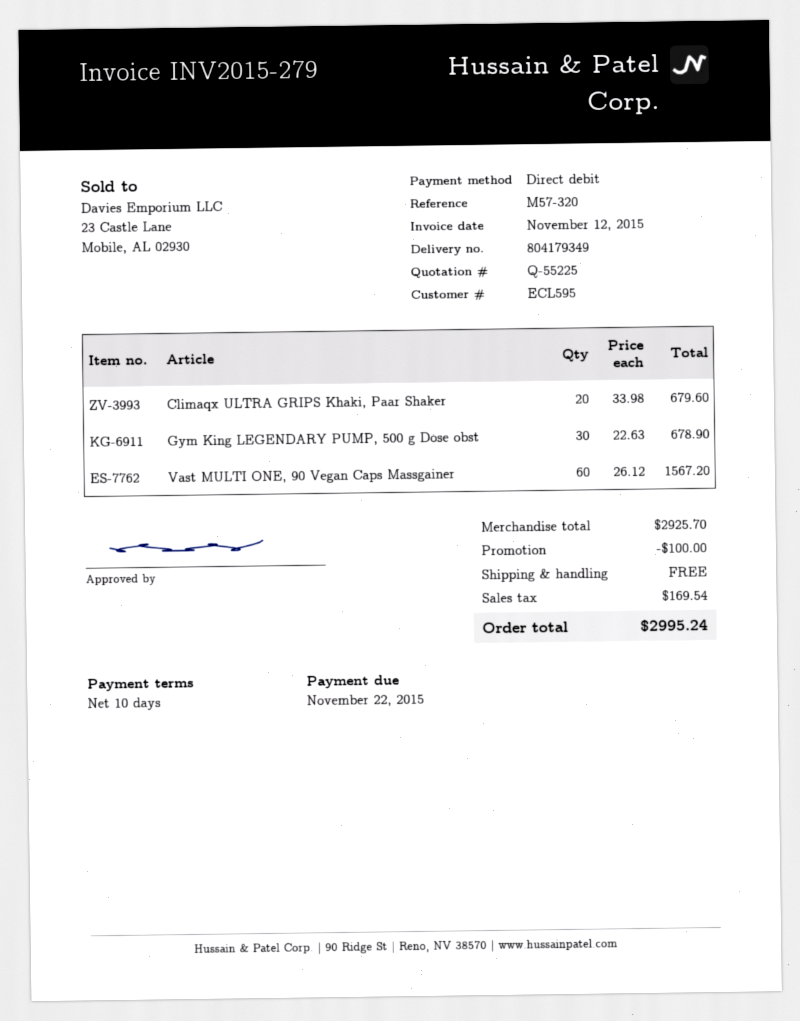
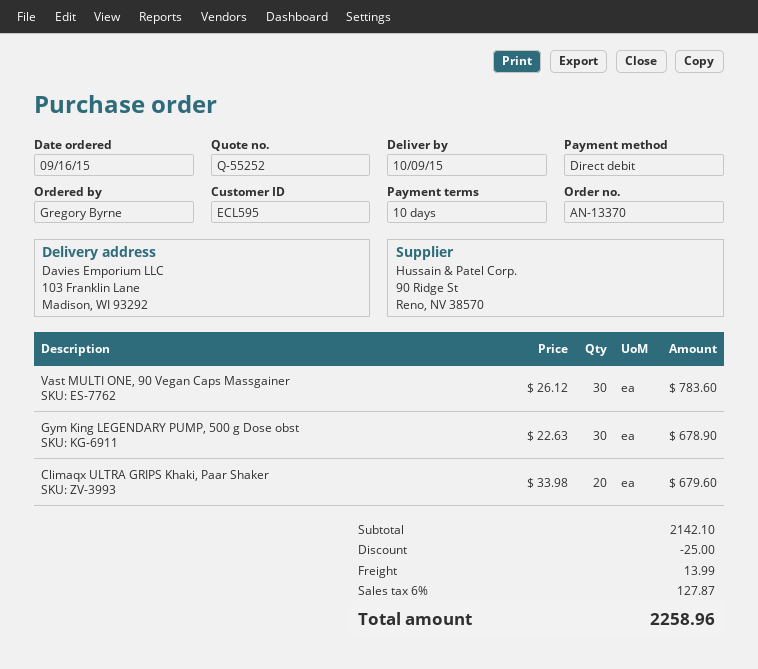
quote number: Q-55225 -> Q-55252
Vast MULTI ONE, 90 Vegan Caps Massgainer: 60 x 26.12 = 1567.20 -> 30 x 26.12 = 783.60
subtotal: 2925.70 -> 2142.10
discount: 100.00 -> 25.00
shipping: 0.00 -> 13.99
tax: 169.54 -> 127.87
total: 2995.24 -> 2258.96

